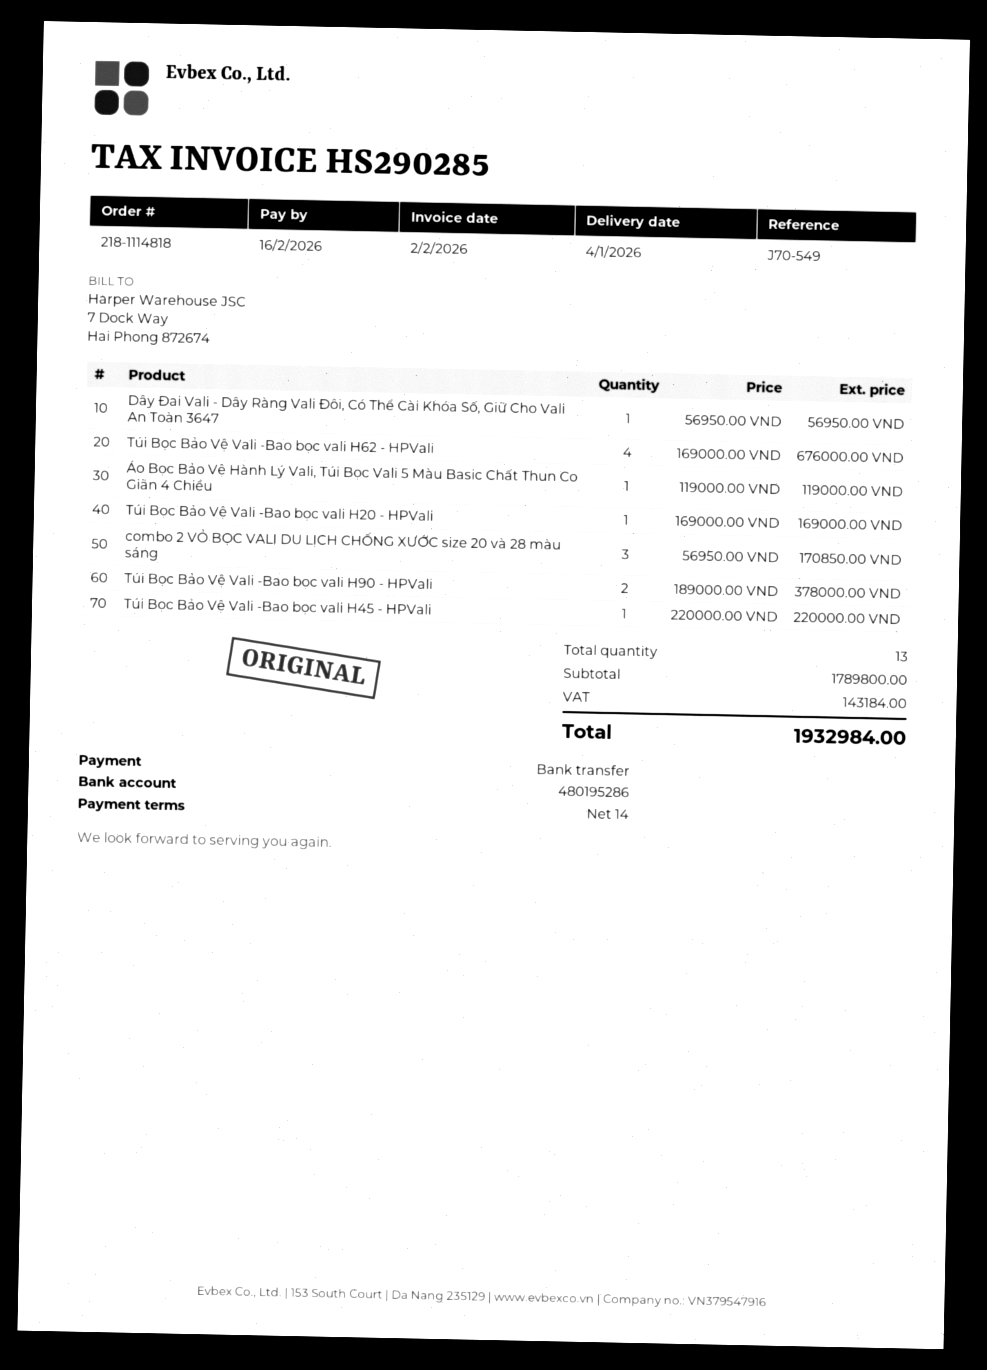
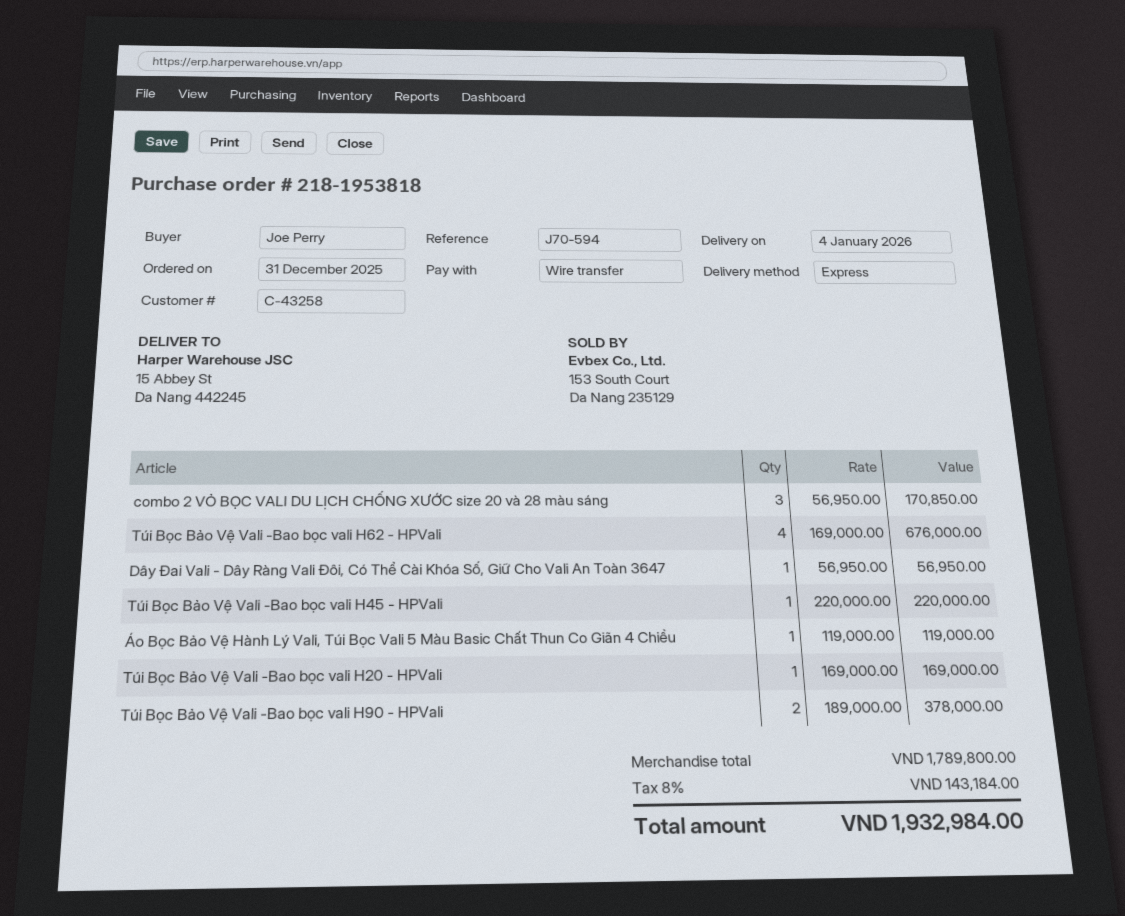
order number: 218-1114818 -> 218-1953818
reference: J70-549 -> J70-594

